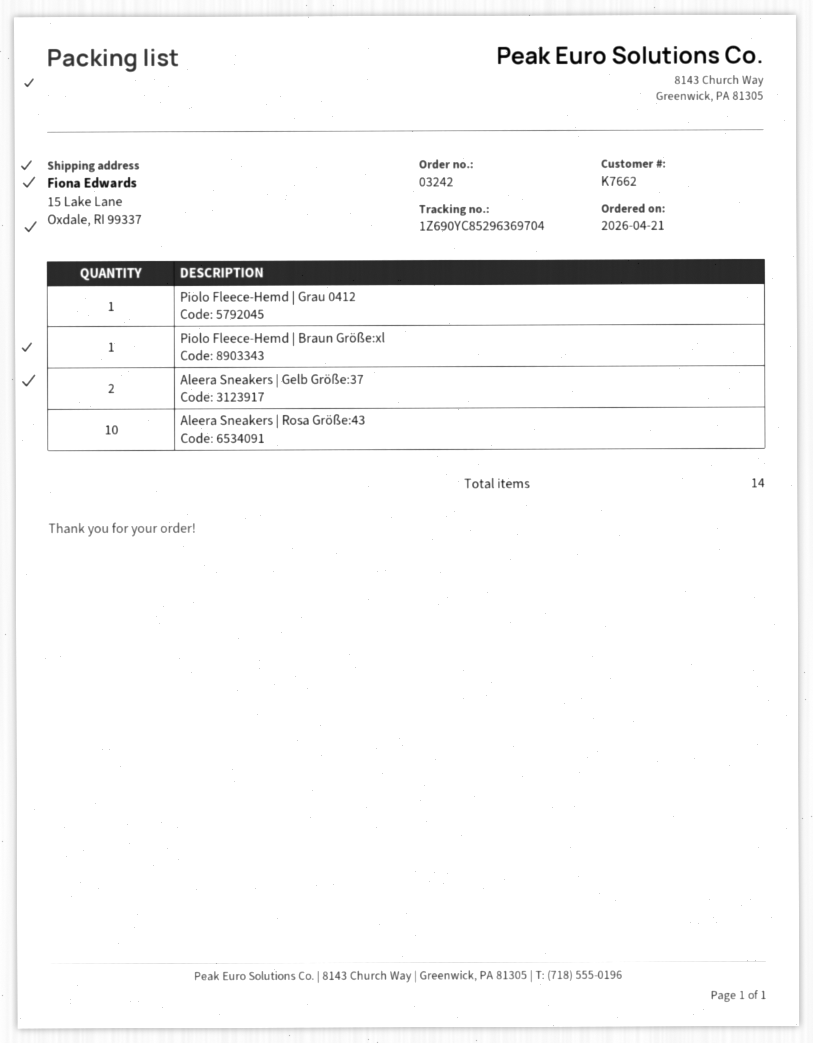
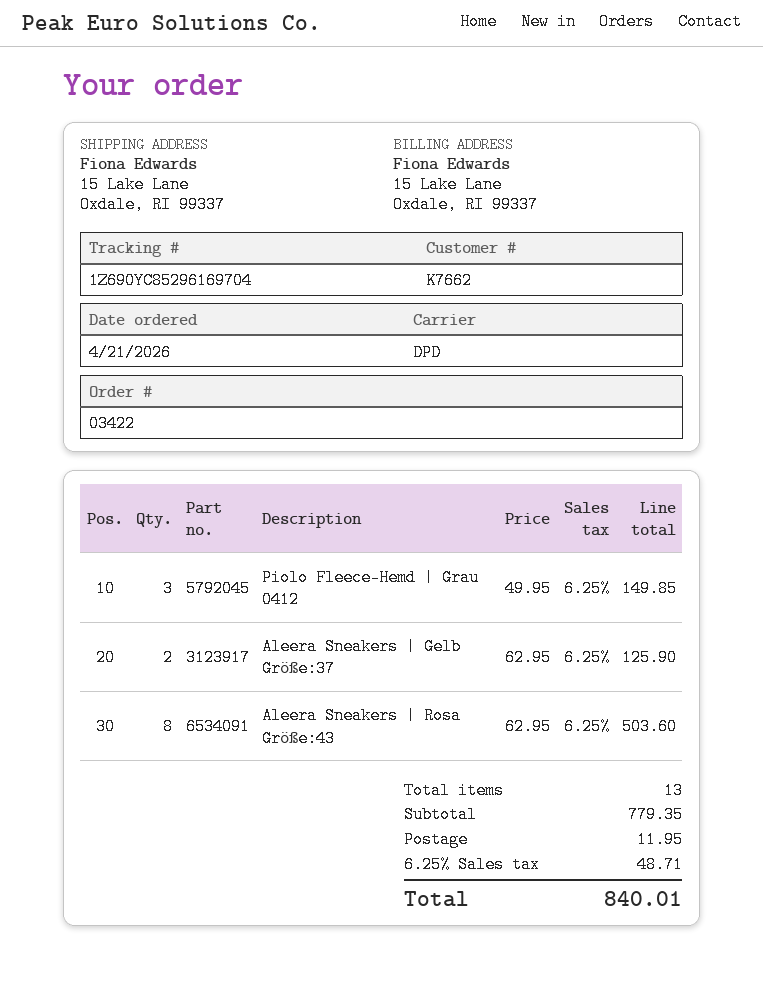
order number: 03242 -> 03422
tracking number: 1Z690YC85296369704 -> 1Z690YC85296169704
Piolo Fleece-Hemd | Grau 0412: 1 -> 3
Piolo Fleece-Hemd | Braun Größe:xl: 1 -> none
Aleera Sneakers | Rosa Größe:43: 10 -> 8
total quantity: 14 -> 13

